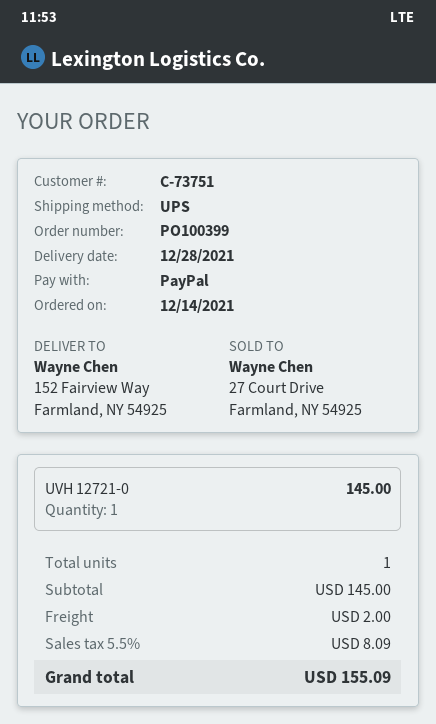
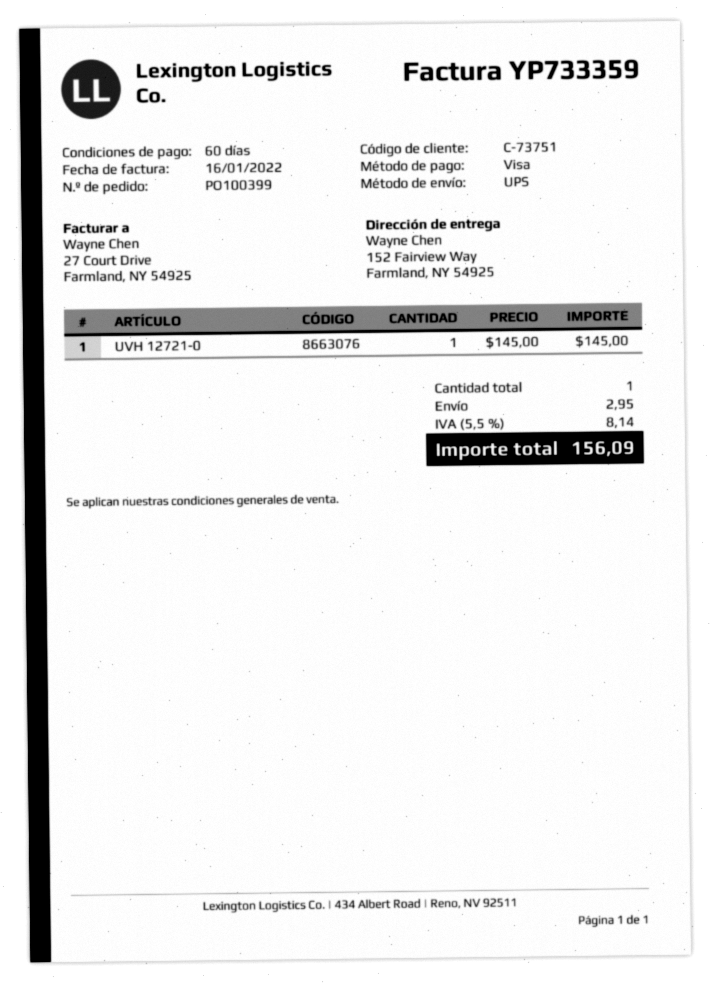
payment method: PayPal -> Visa
shipping: 2.00 -> 2.95
tax: 5.5% = 8.09 -> 5.5% = 8.14
total: 155.09 -> 156.09

